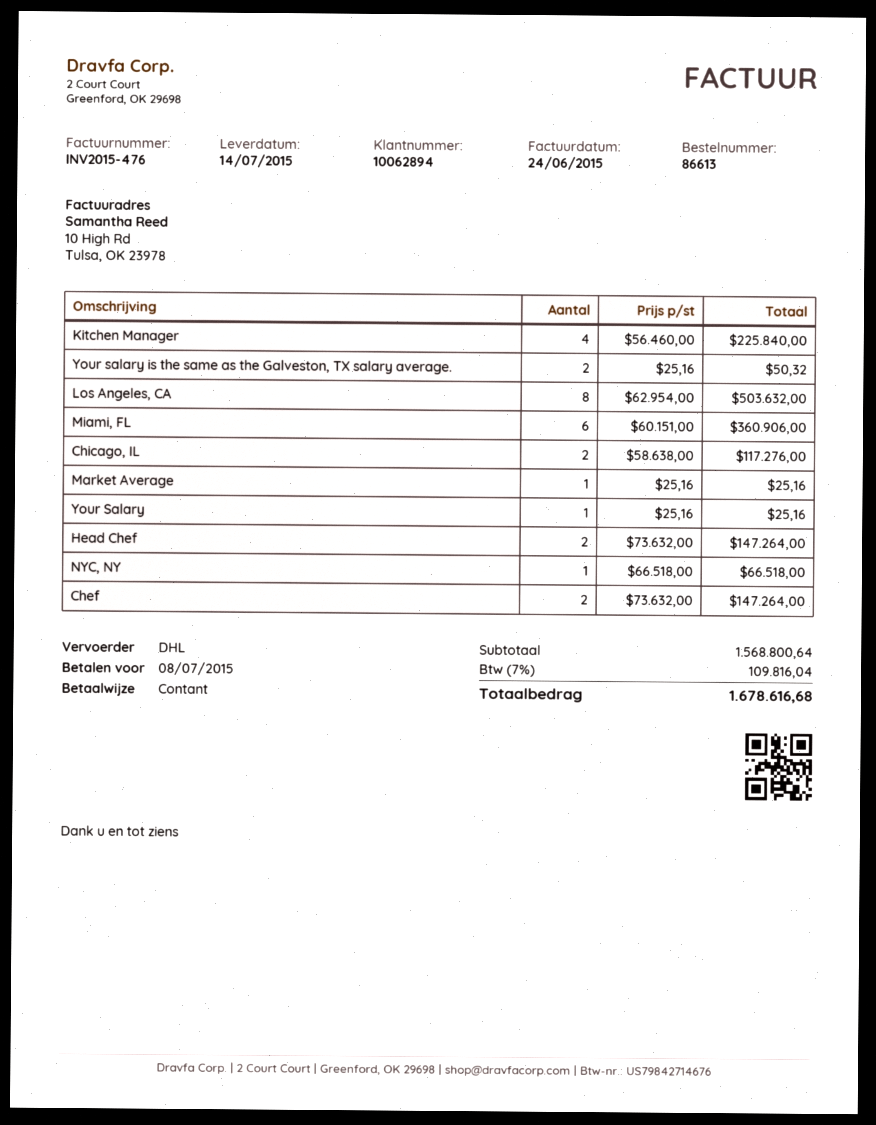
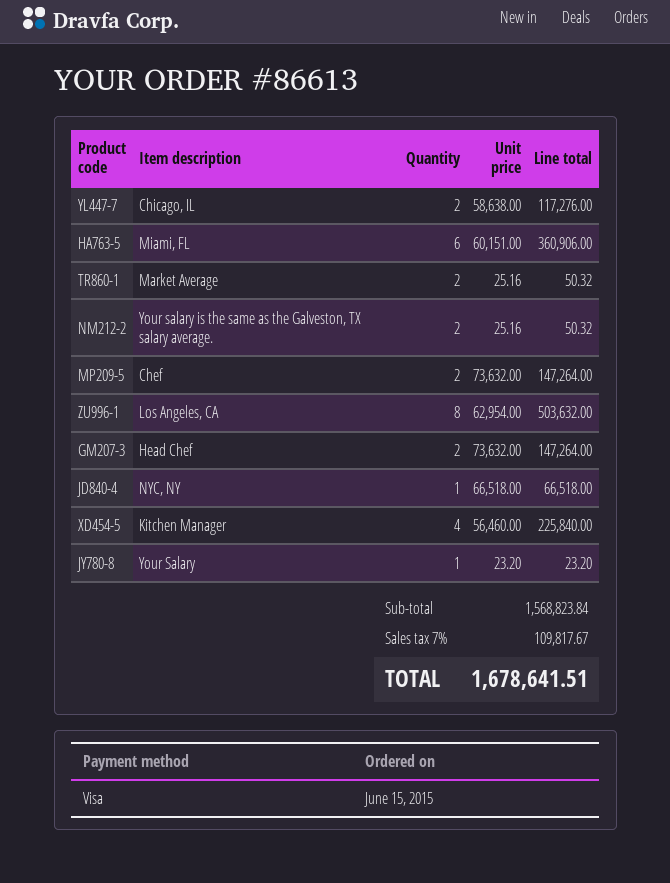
payment method: cash -> Visa
Market Average: 1 x 25.16 = 25.16 -> 2 x 25.16 = 50.32
Your Salary: 1 x 25.16 = 25.16 -> 1 x 23.20 = 23.20
subtotal: 1568800.64 -> 1568823.84
tax: 7% = 109816.04 -> 7% = 109817.67
total: 1678616.68 -> 1678641.51

